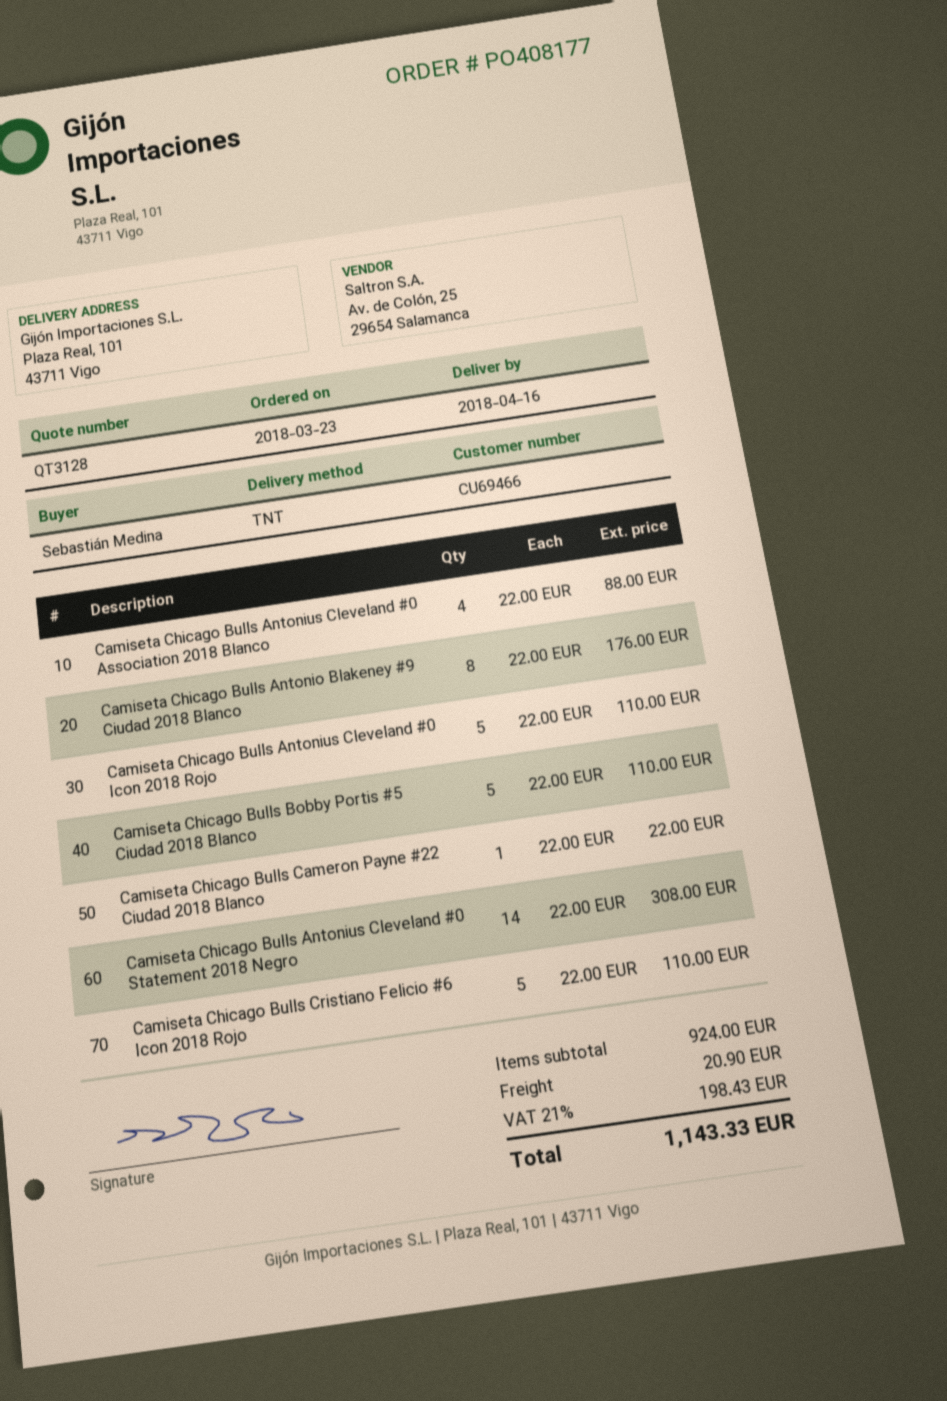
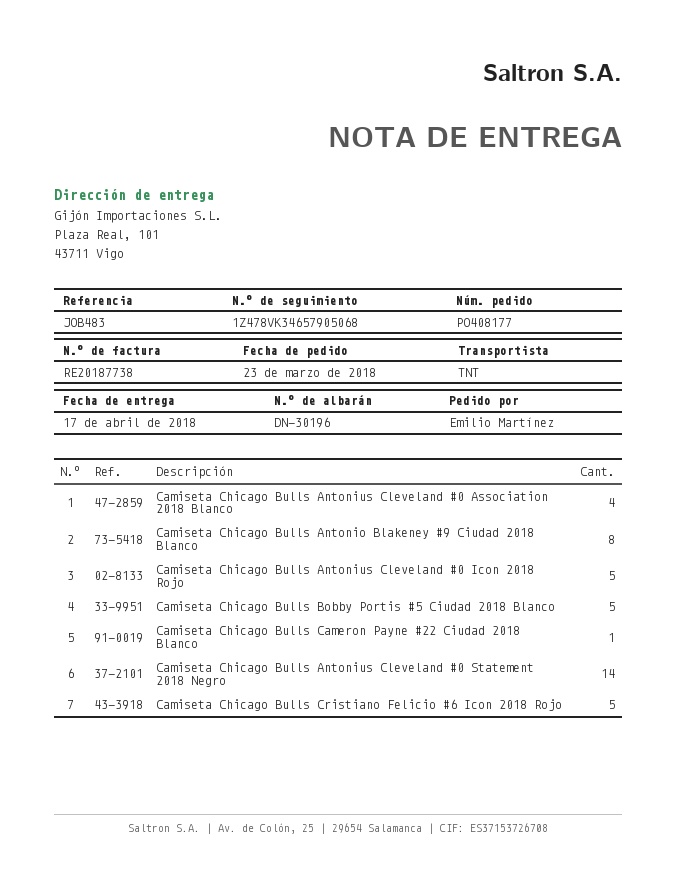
delivery date: 2018-04-16 -> 2018-04-17
ordered by: Sebastián Medina -> Emilio Martínez

